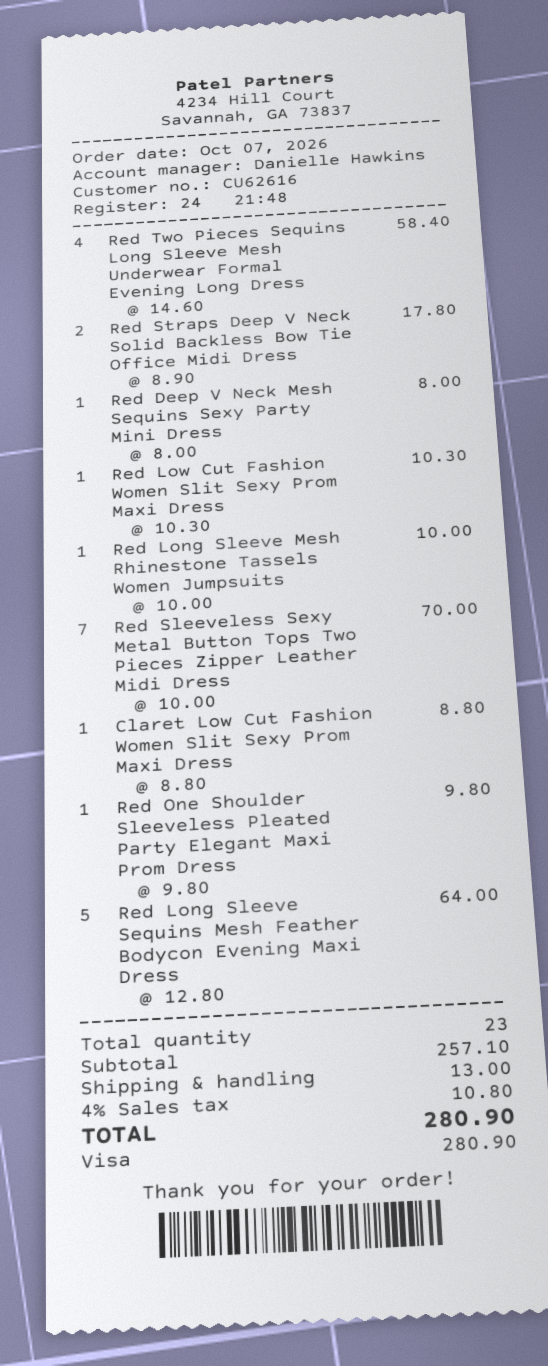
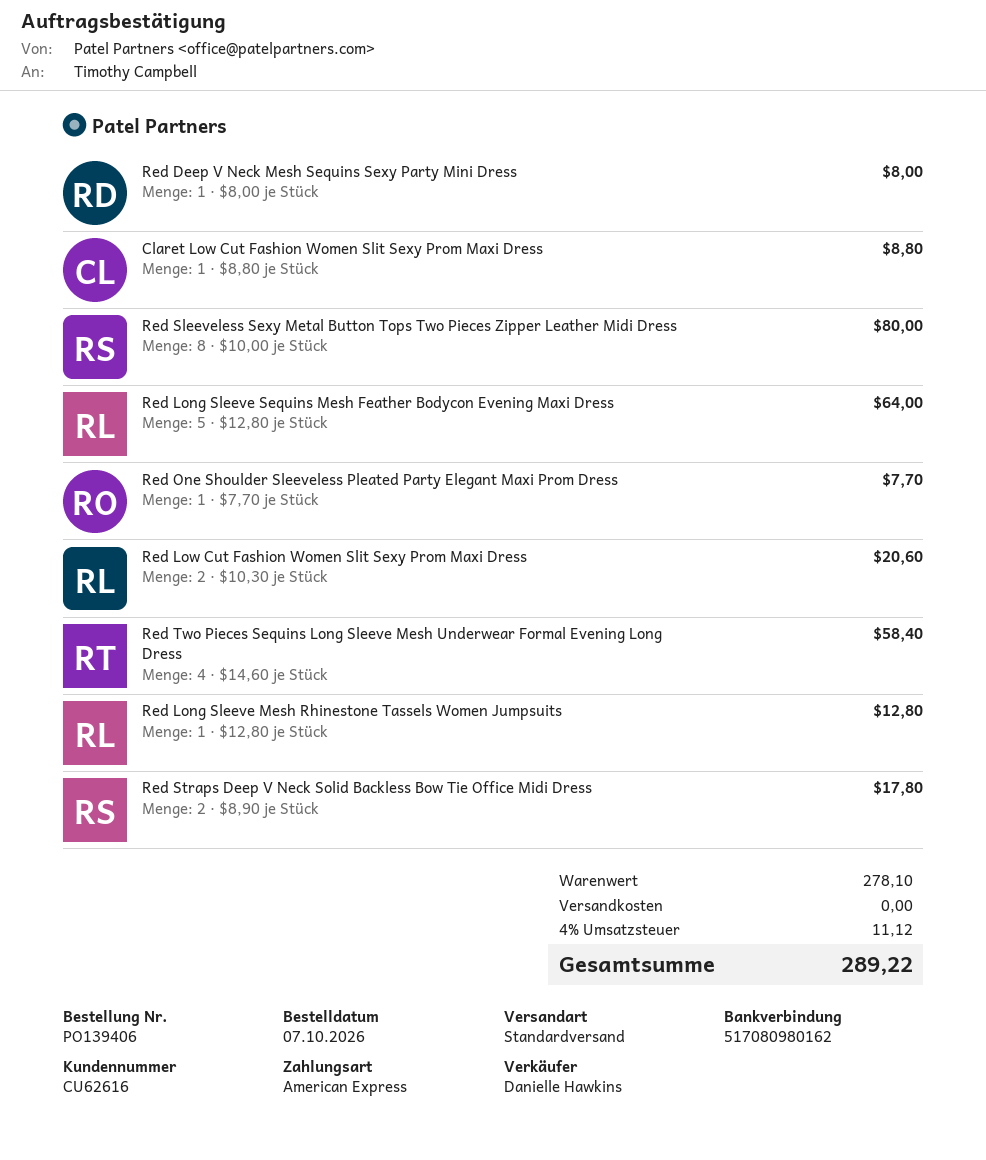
payment method: Visa -> American Express
Red Low Cut Fashion Women Slit Sexy Prom Maxi Dress: 1 x 10.30 = 10.30 -> 2 x 10.30 = 20.60
Red Long Sleeve Mesh Rhinestone Tassels Women Jumpsuits: 1 x 10.00 = 10.00 -> 1 x 12.80 = 12.80
Red Sleeveless Sexy Metal Button Tops Two Pieces Zipper Leather Midi Dress: 7 x 10.00 = 70.00 -> 8 x 10.00 = 80.00
Red One Shoulder Sleeveless Pleated Party Elegant Maxi Prom Dress: 1 x 9.80 = 9.80 -> 1 x 7.70 = 7.70
subtotal: 257.10 -> 278.10
shipping: 13.00 -> 0.00
tax: 4% = 10.80 -> 4% = 11.12
total: 280.90 -> 289.22

